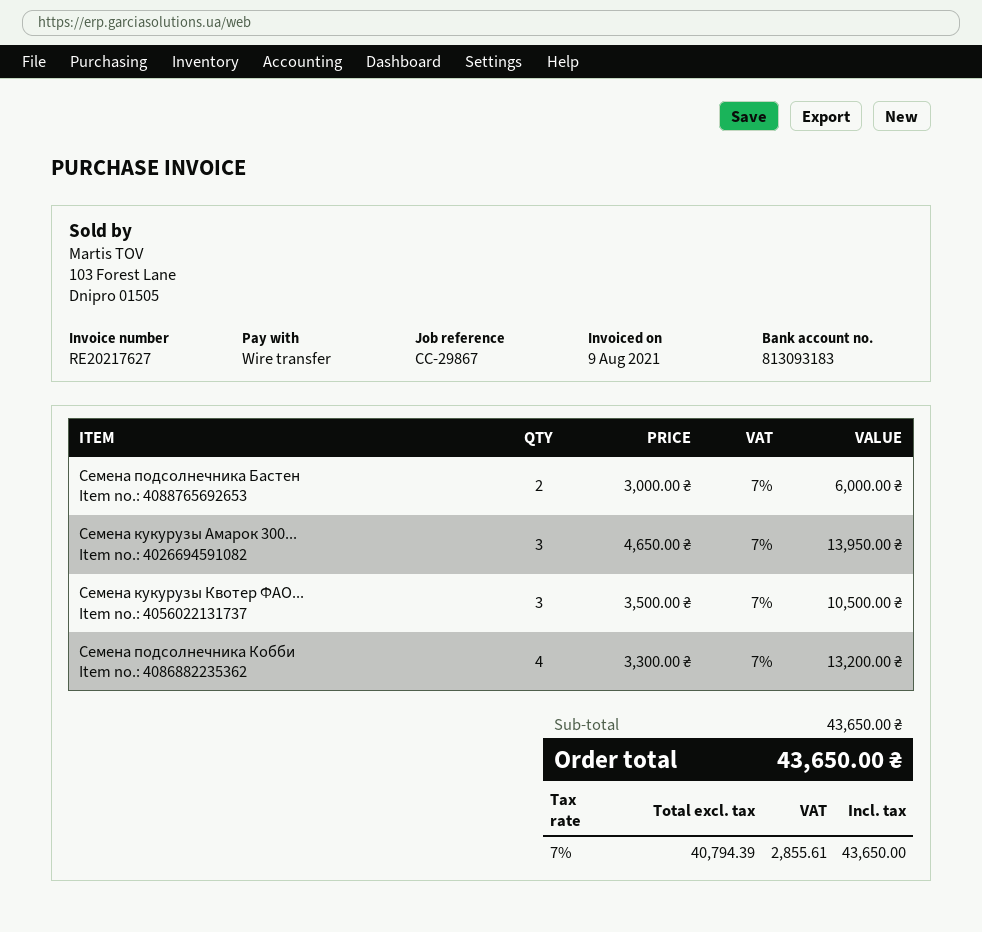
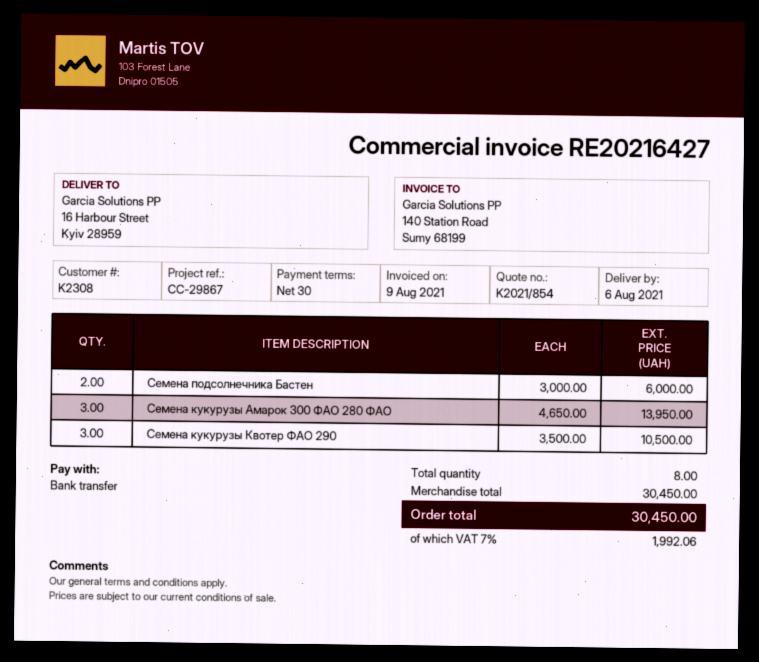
invoice number: RE20217627 -> RE20216427
Семена подсолнечника Кобби: 4 x 3300.00 = 13200.00 -> none
subtotal: 43650.00 -> 30450.00
tax: 7% = 2855.61 -> 7% = 1992.06
total: 43650.00 -> 30450.00

